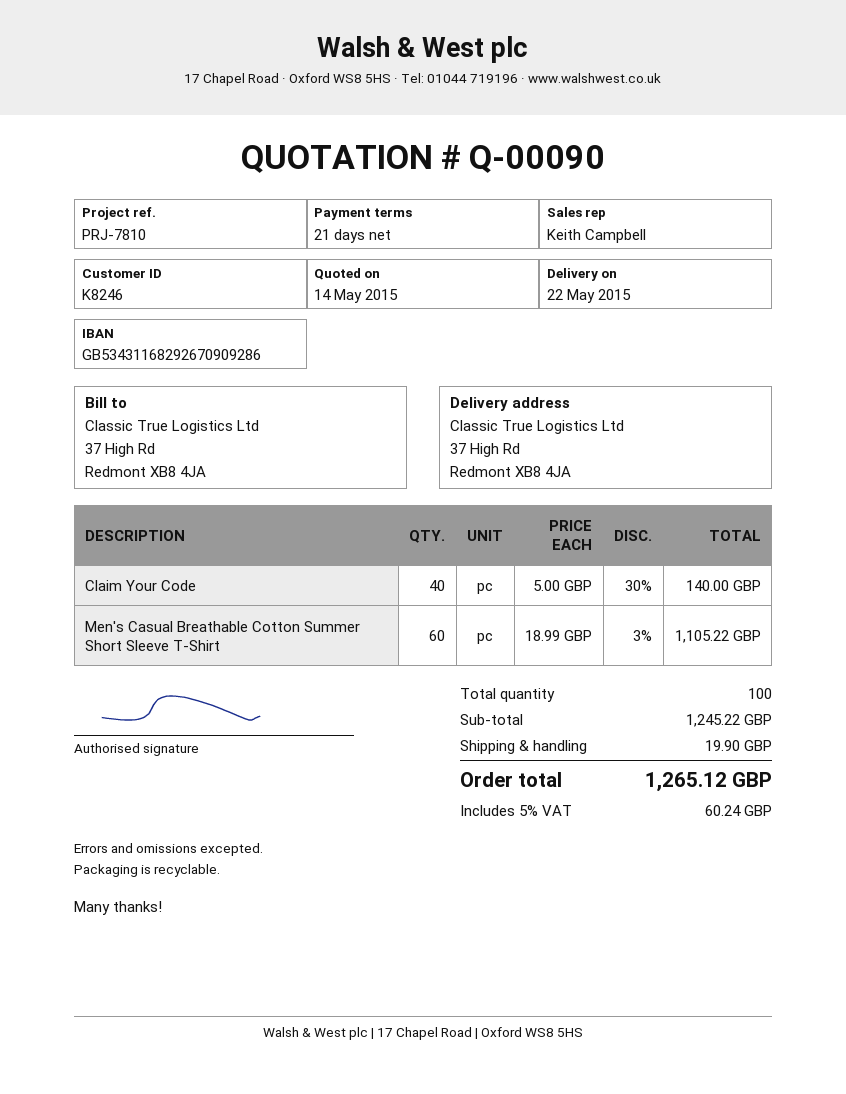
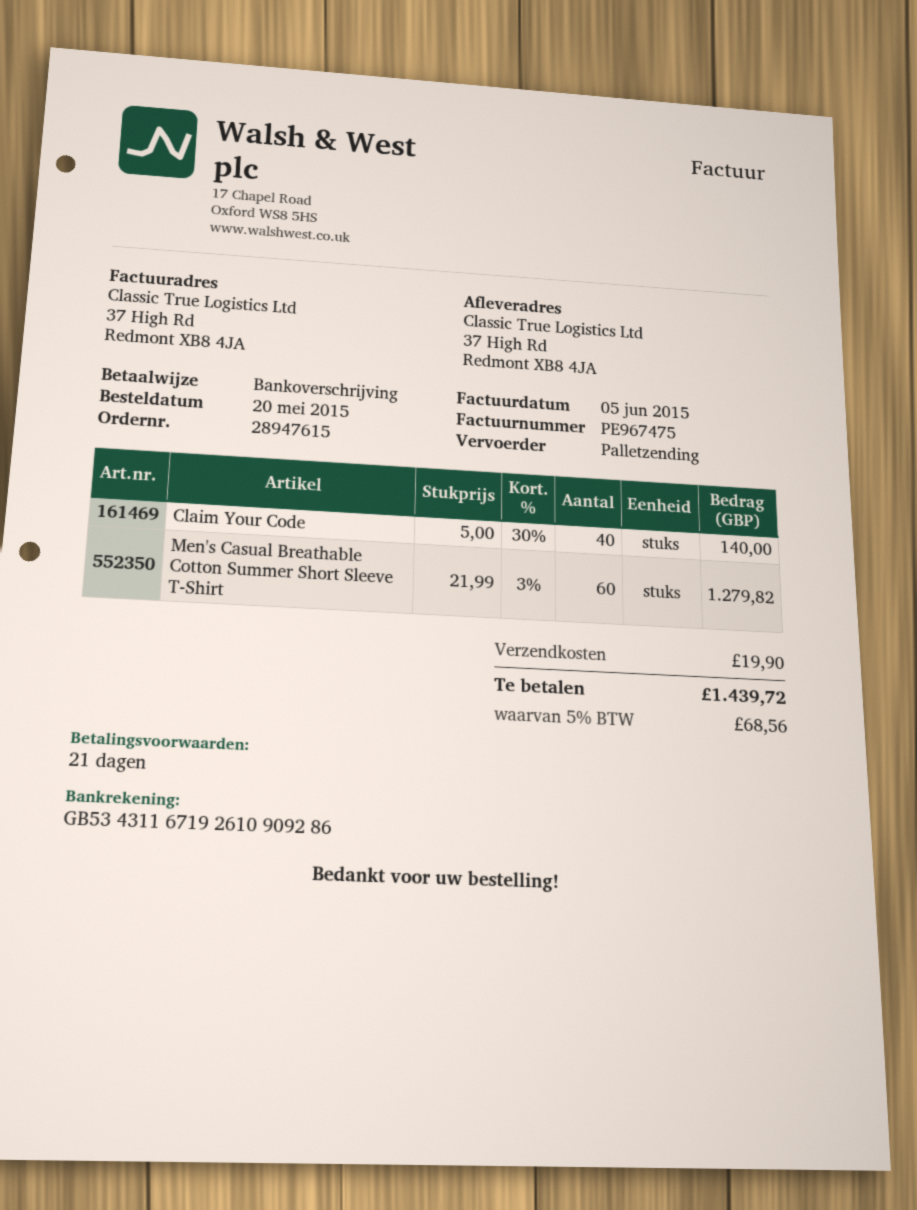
bank account: GB53431168292670909286 -> GB53431167192610909286
Men's Casual Breathable Cotton Summer Short Sleeve T-Shirt: 60 x 18.99 - 3% = 1105.22 -> 60 x 21.99 - 3% = 1279.82
tax: 5% = 60.24 -> 5% = 68.56
total: 1265.12 -> 1439.72

